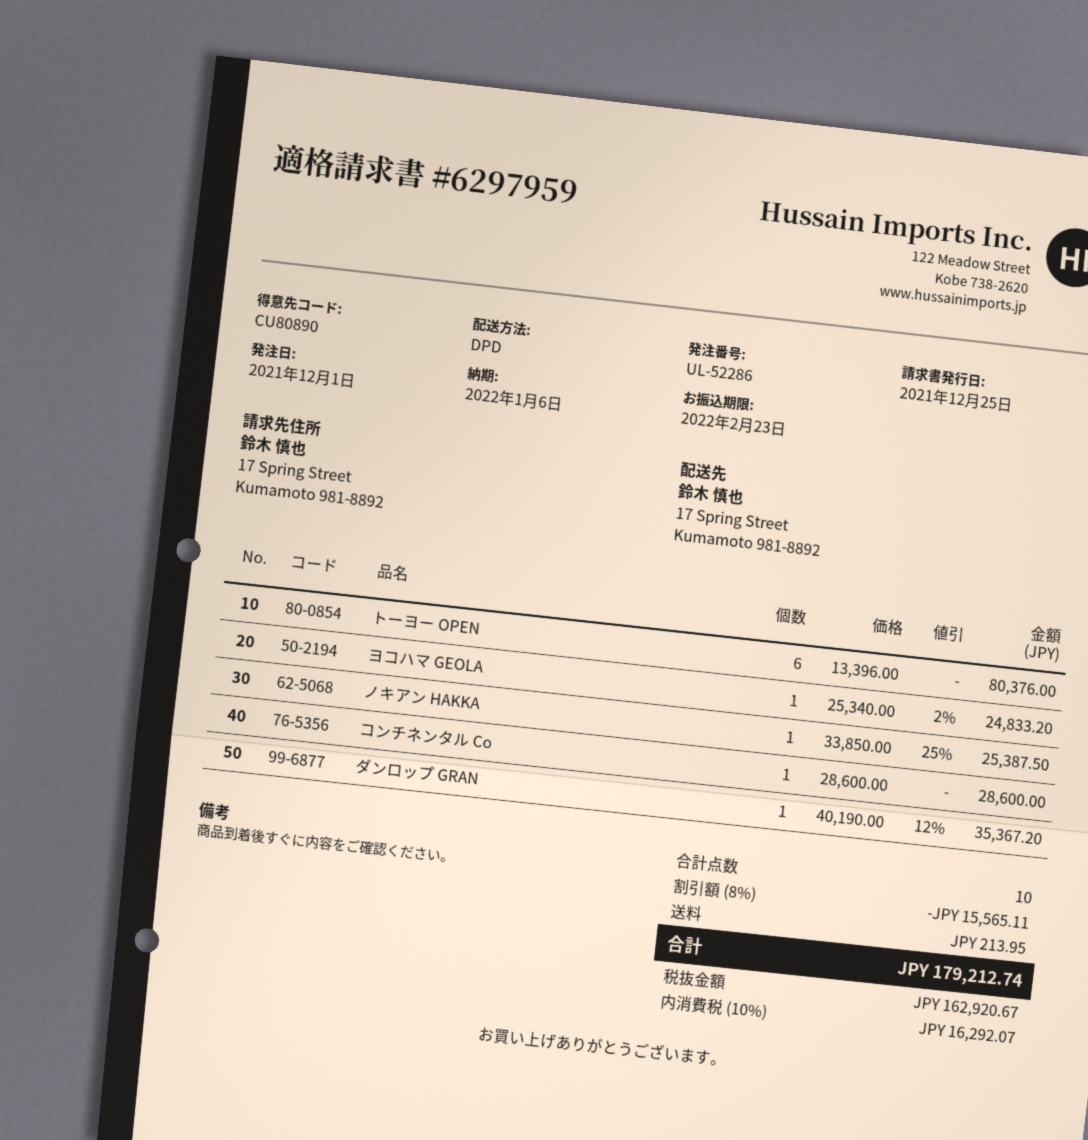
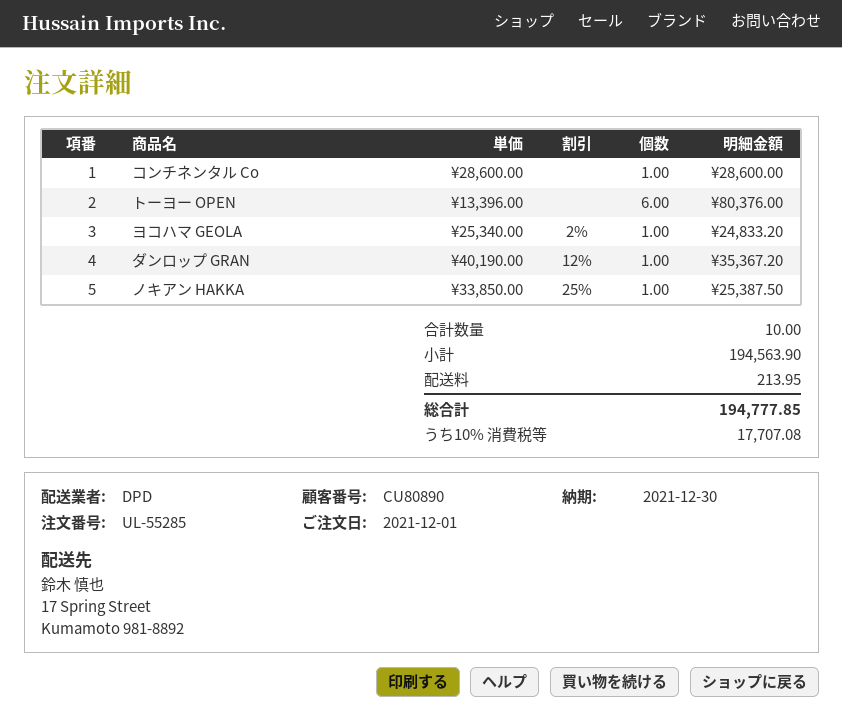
order number: UL-52286 -> UL-55285
delivery date: 2022-01-06 -> 2021-12-30
discount: 8% = 15565.11 -> none
tax: 10% = 16292.07 -> 10% = 17707.08
total: 179212.74 -> 194777.85

